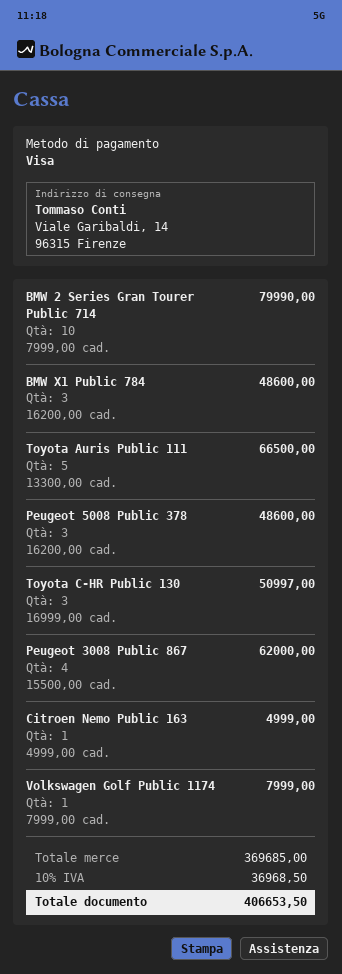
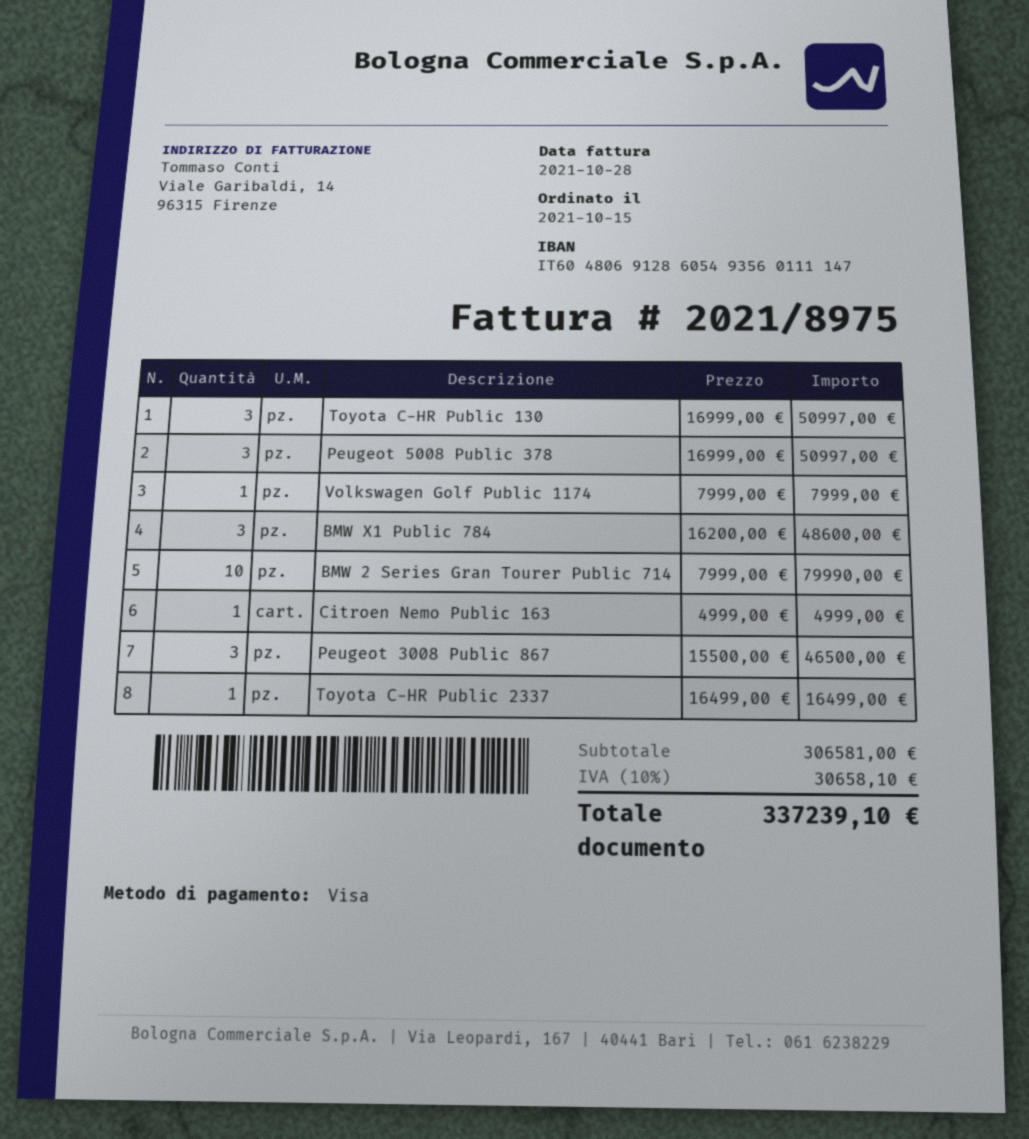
Toyota Auris Public 111: 5 x 13300.00 = 66500.00 -> none
Peugeot 5008 Public 378: 3 x 16200.00 = 48600.00 -> 3 x 16999.00 = 50997.00
Peugeot 3008 Public 867: 4 x 15500.00 = 62000.00 -> 3 x 15500.00 = 46500.00
Toyota C-HR Public 2337: none -> 1 x 16499.00 = 16499.00
subtotal: 369685.00 -> 306581.00
tax: 10% = 36968.50 -> 10% = 30658.10
total: 406653.50 -> 337239.10

